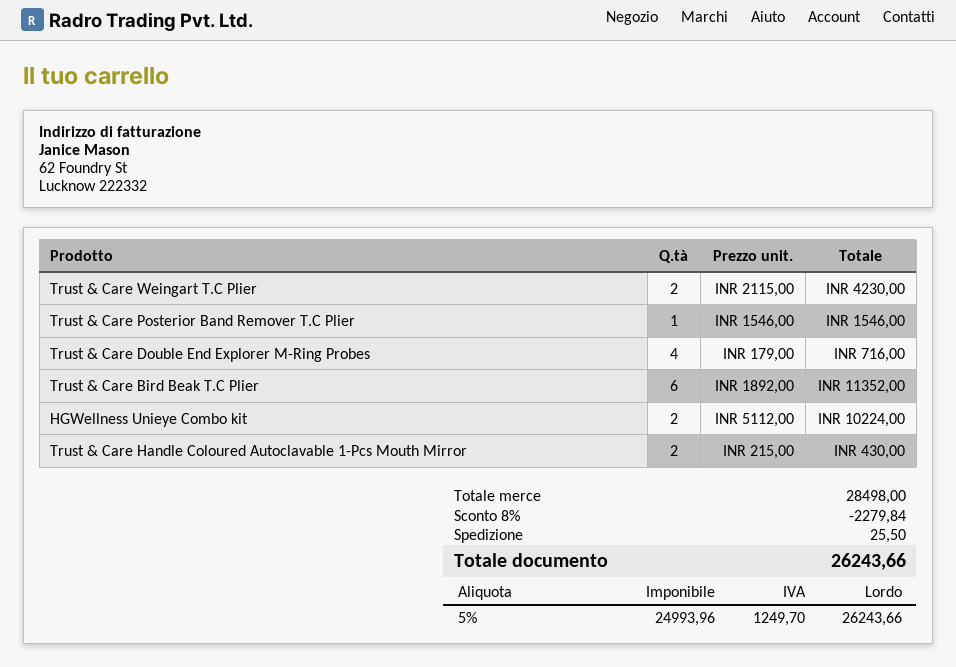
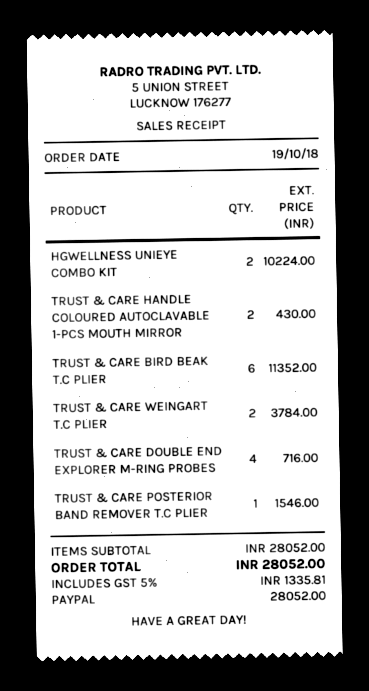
Trust & Care Weingart T.C Plier: 2 for 4230.00 -> 2 for 3784.00
subtotal: 28498.00 -> 28052.00
discount: 8% = 2279.84 -> none
shipping: 25.50 -> none
tax: 5% = 1249.70 -> 5% = 1335.81
total: 26243.66 -> 28052.00

